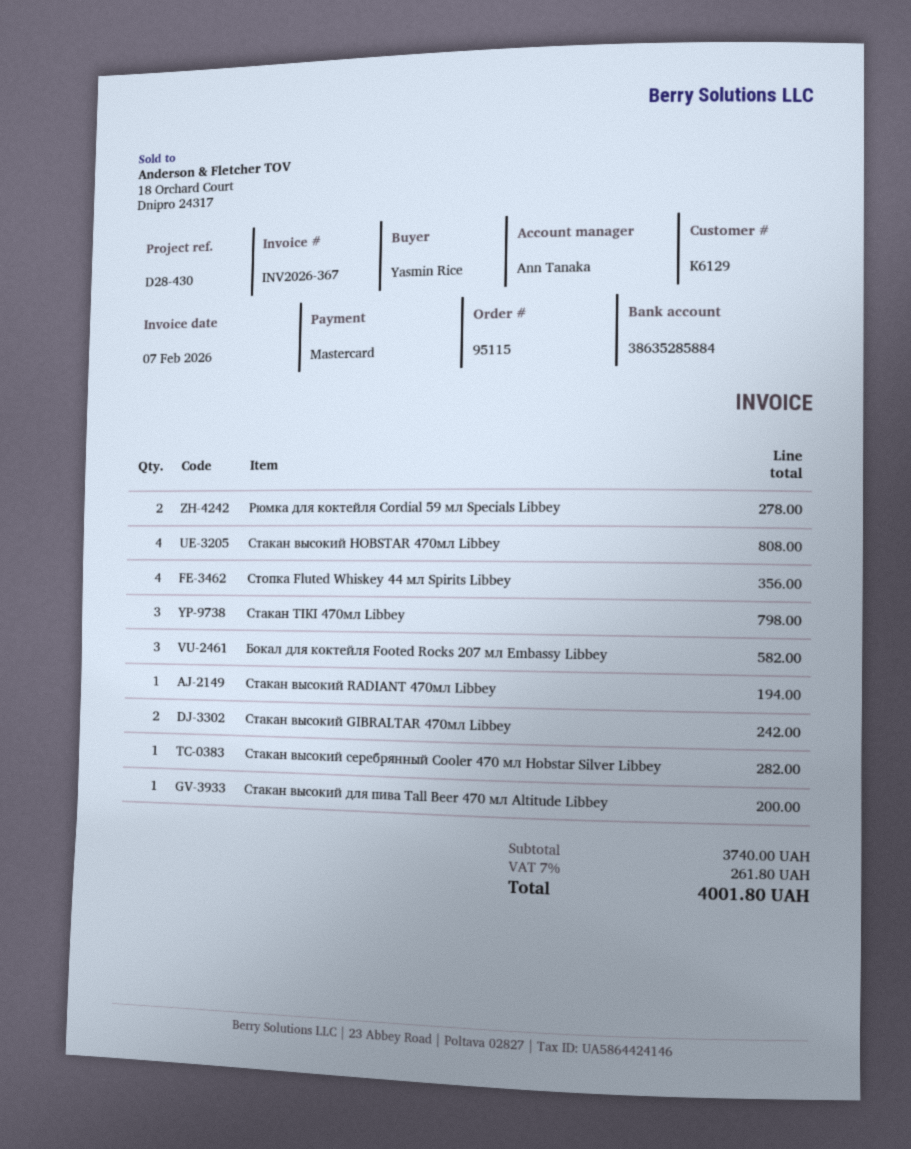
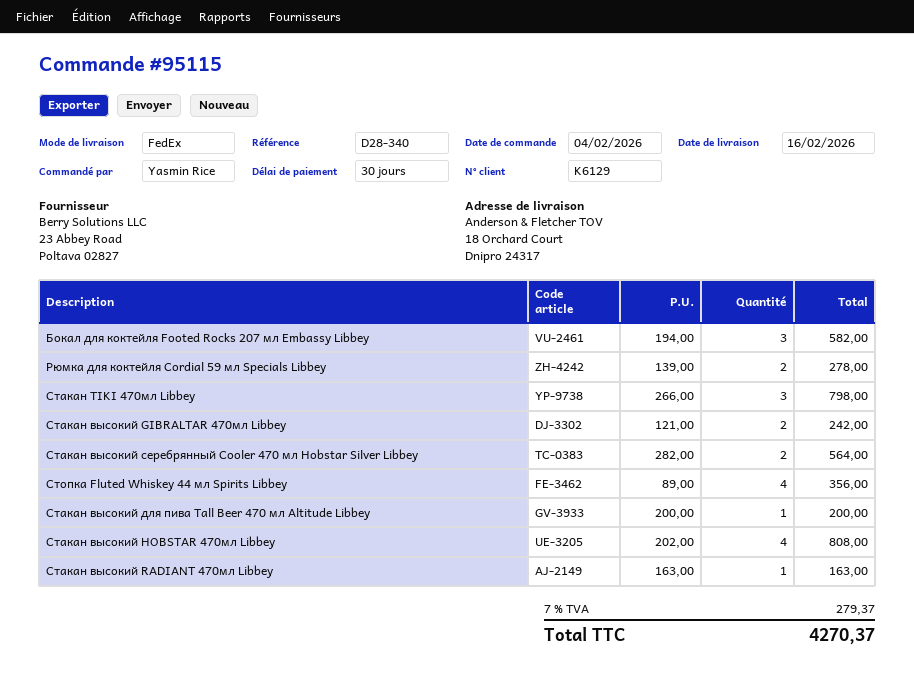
reference: D28-430 -> D28-340
Стакан высокий RADIANT 470мл Libbey: 1 for 194.00 -> 1 for 163.00
Стакан высокий серебрянный Cooler 470 мл Hobstar Silver Libbey: 1 for 282.00 -> 2 for 564.00
tax: 7% = 261.80 -> 7% = 279.37
total: 4001.80 -> 4270.37

